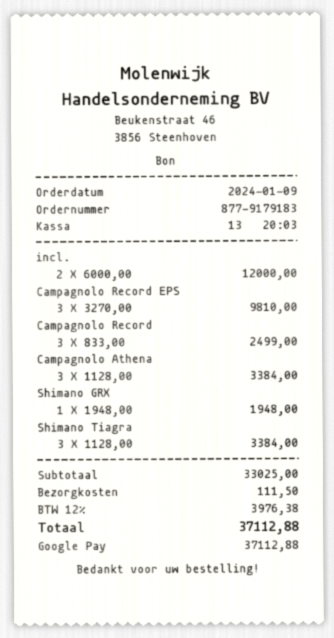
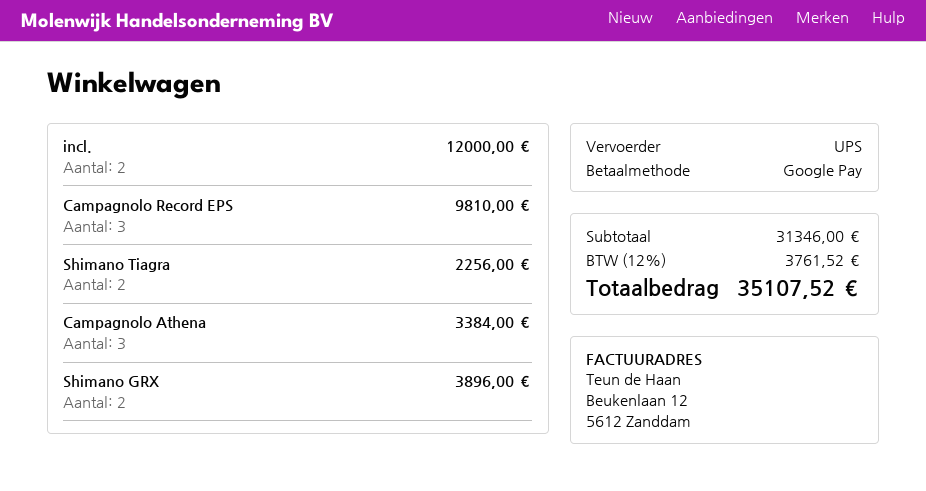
Campagnolo Record: 3 for 2499.00 -> none
Shimano GRX: 1 for 1948.00 -> 2 for 3896.00
Shimano Tiagra: 3 for 3384.00 -> 2 for 2256.00
subtotal: 33025.00 -> 31346.00
shipping: 111.50 -> none
tax: 12% = 3976.38 -> 12% = 3761.52
total: 37112.88 -> 35107.52

